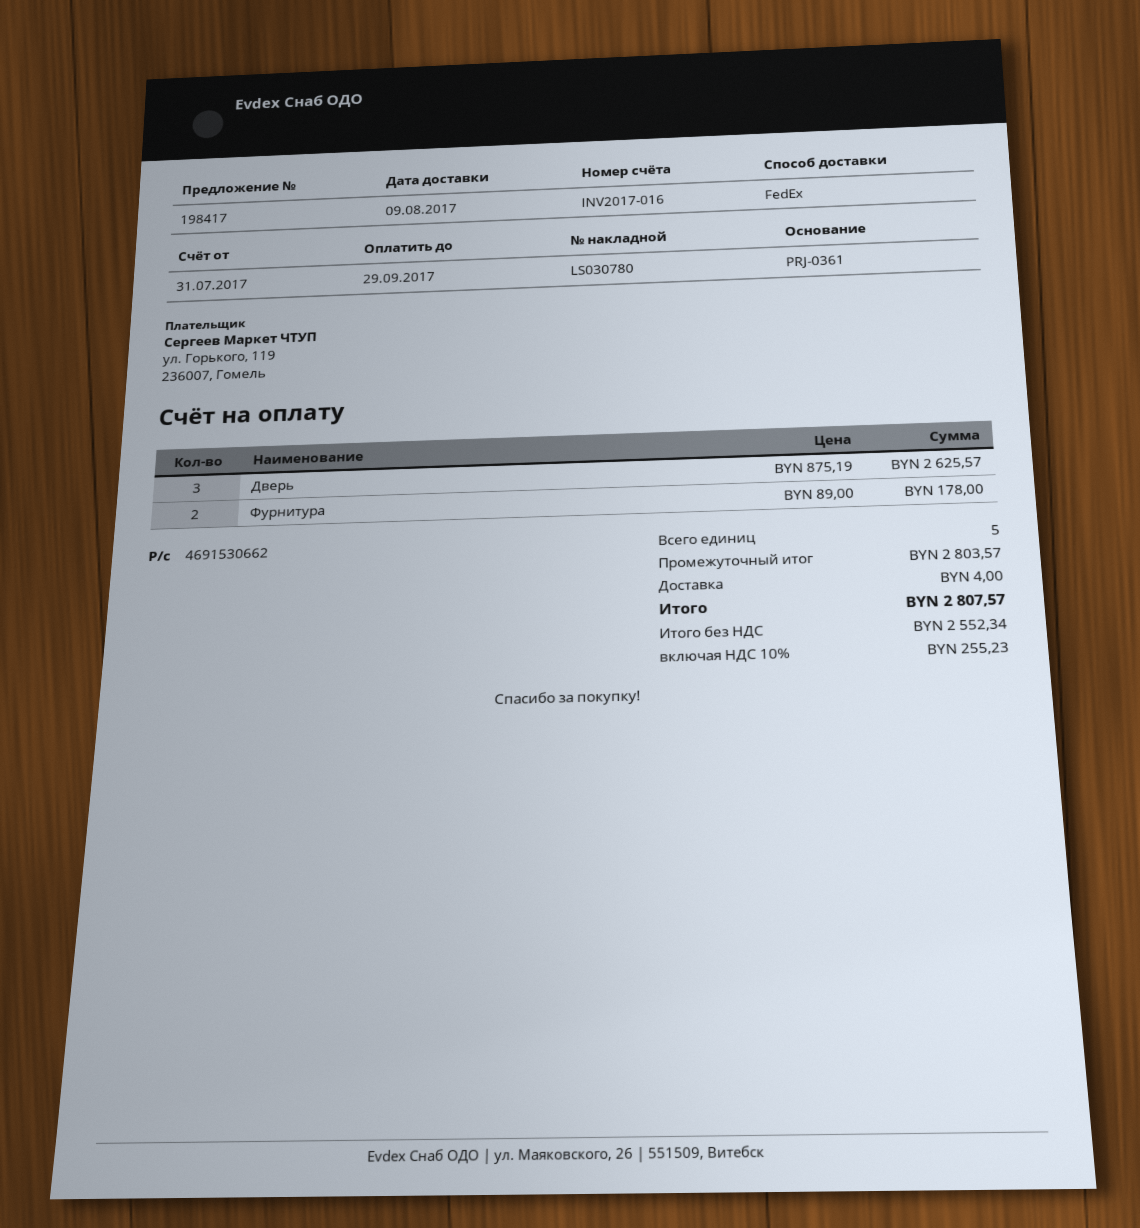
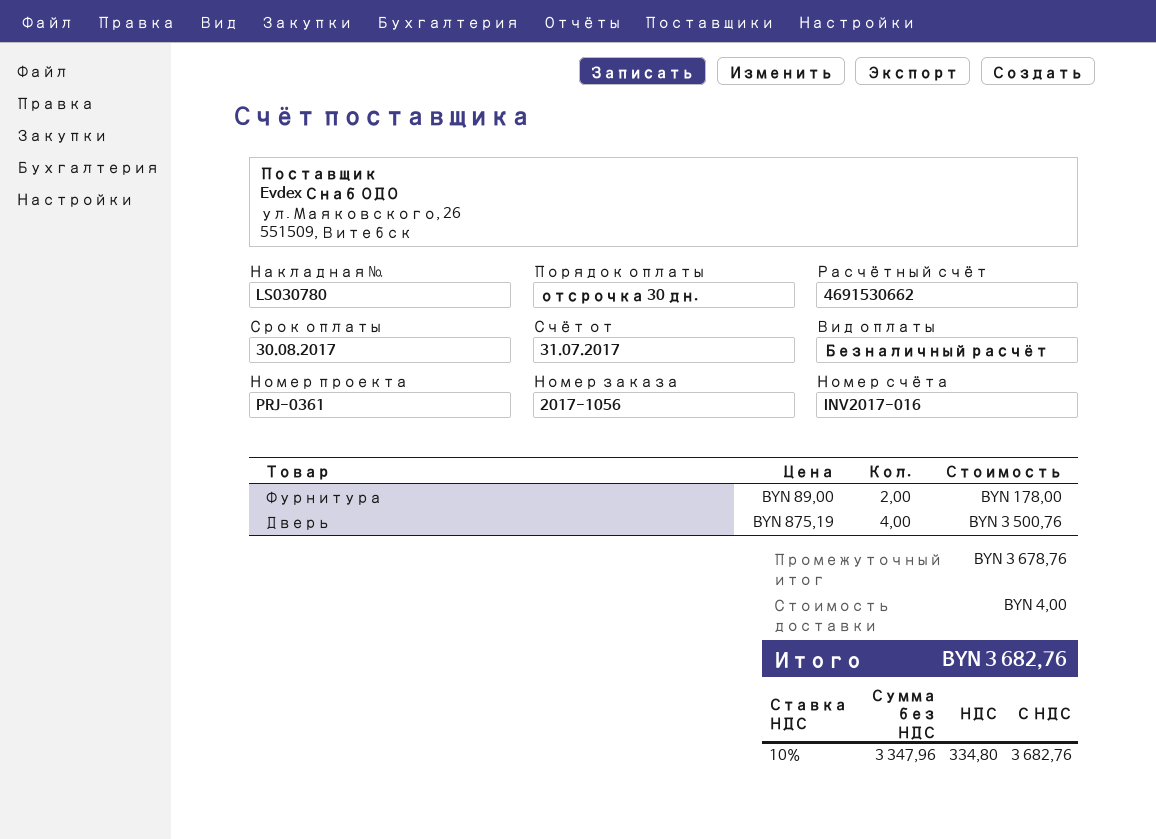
due date: 2017-09-29 -> 2017-08-30
Дверь: 3 x 875.19 = 2625.57 -> 4 x 875.19 = 3500.76
subtotal: 2803.57 -> 3678.76
net: 2552.34 -> 3347.96
tax: 10% = 255.23 -> 10% = 334.80
total: 2807.57 -> 3682.76

